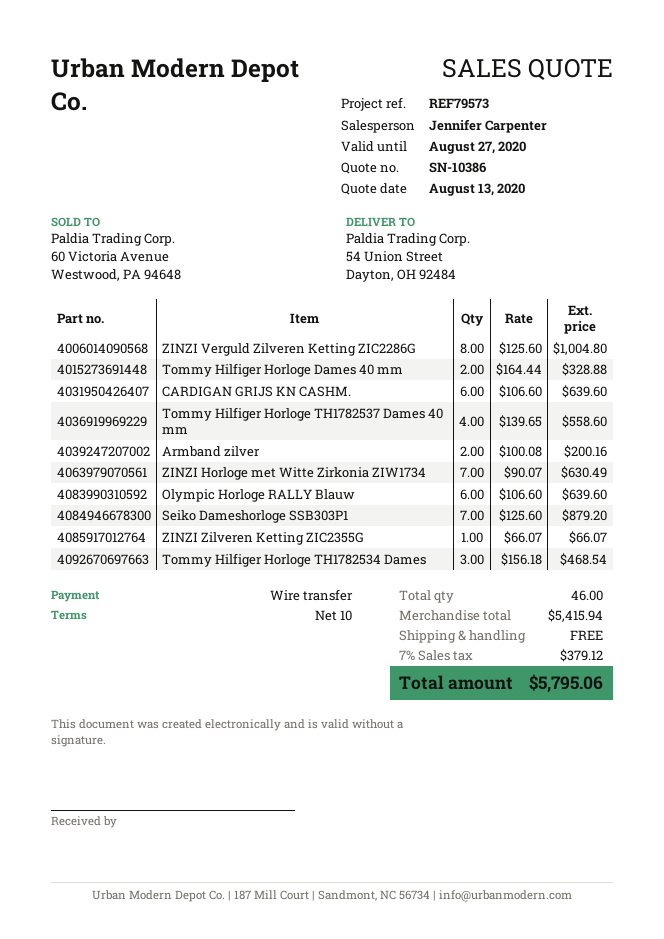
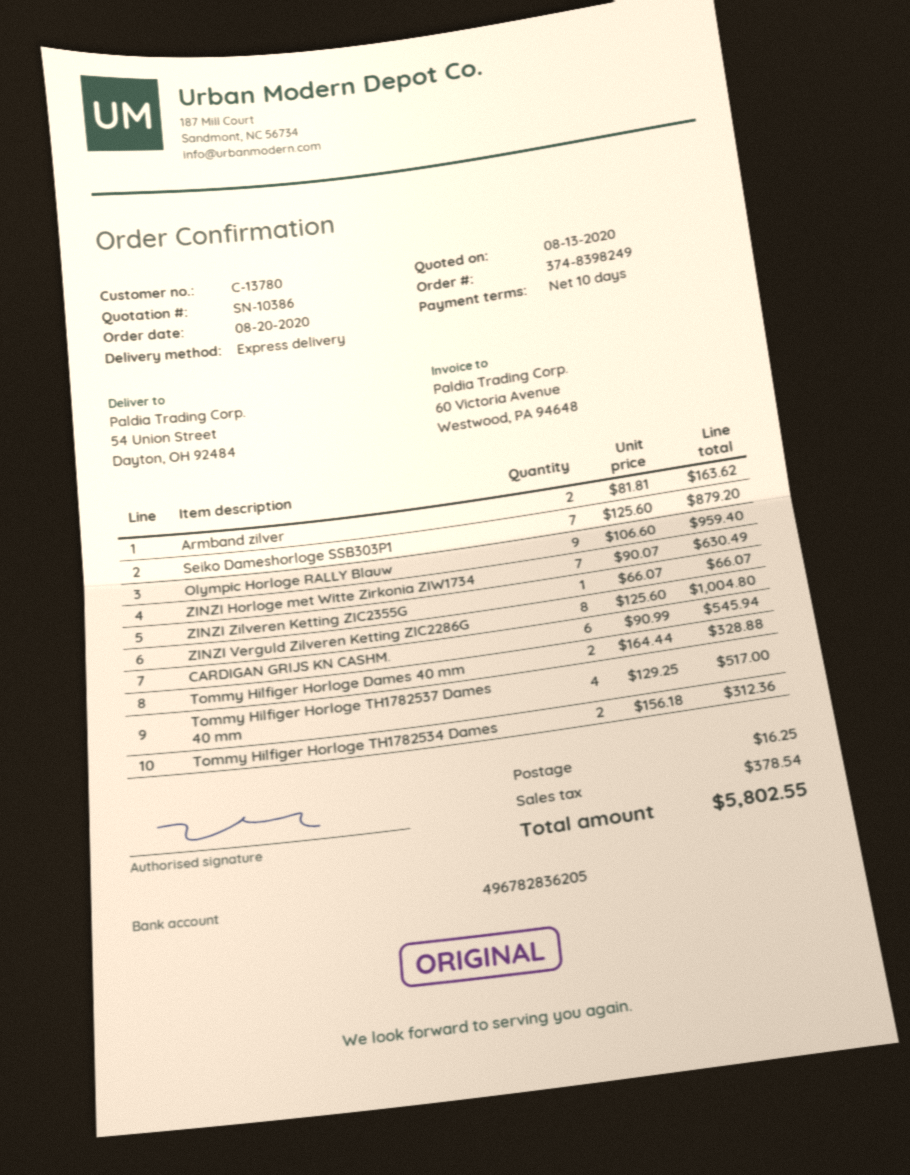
CARDIGAN GRIJS KN CASHM.: 6 x 106.60 = 639.60 -> 6 x 90.99 = 545.94
Tommy Hilfiger Horloge TH1782537 Dames 40 mm: 4 x 139.65 = 558.60 -> 4 x 129.25 = 517.00
Armband zilver: 2 x 100.08 = 200.16 -> 2 x 81.81 = 163.62
Olympic Horloge RALLY Blauw: 6 x 106.60 = 639.60 -> 9 x 106.60 = 959.40
Tommy Hilfiger Horloge TH1782534 Dames: 3 x 156.18 = 468.54 -> 2 x 156.18 = 312.36
shipping: 0.00 -> 16.25
tax: 379.12 -> 378.54
total: 5795.06 -> 5802.55

